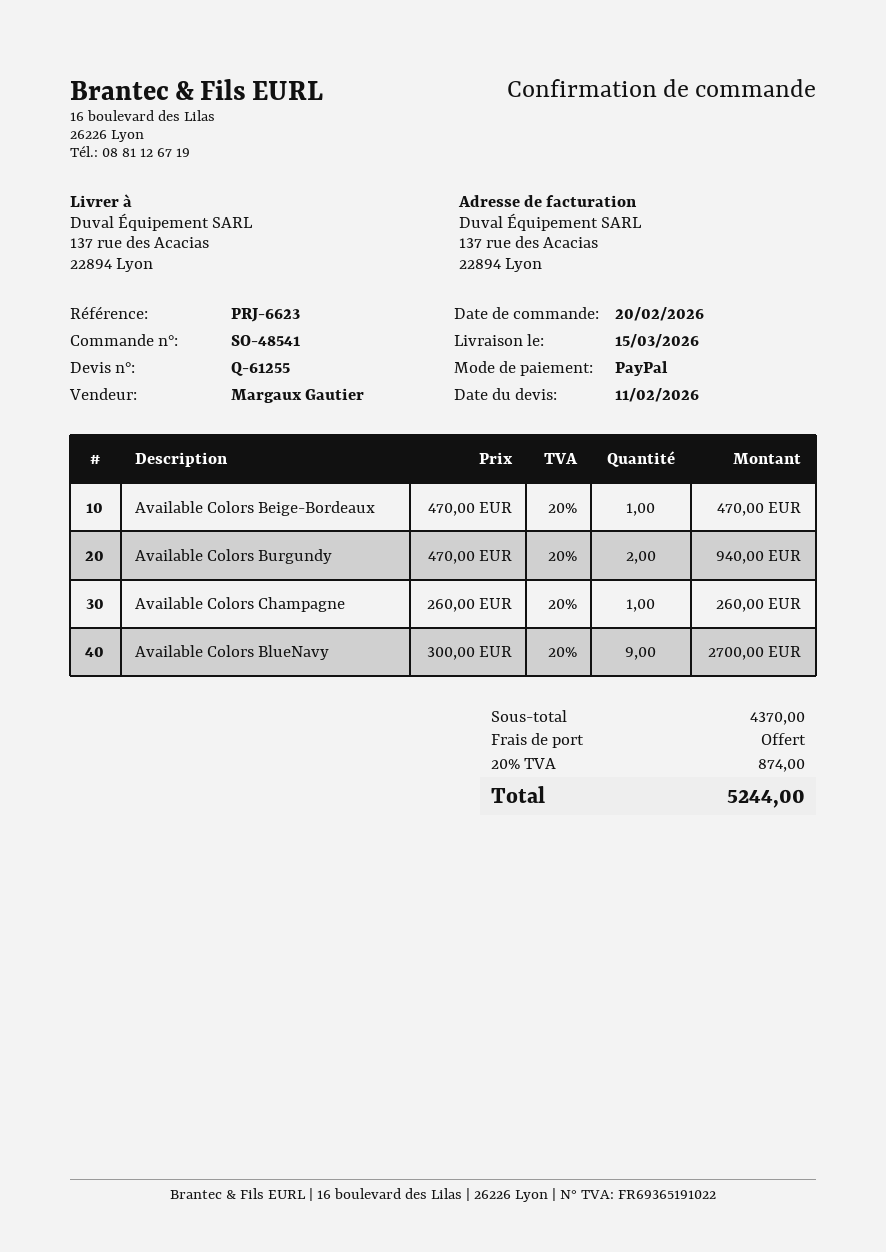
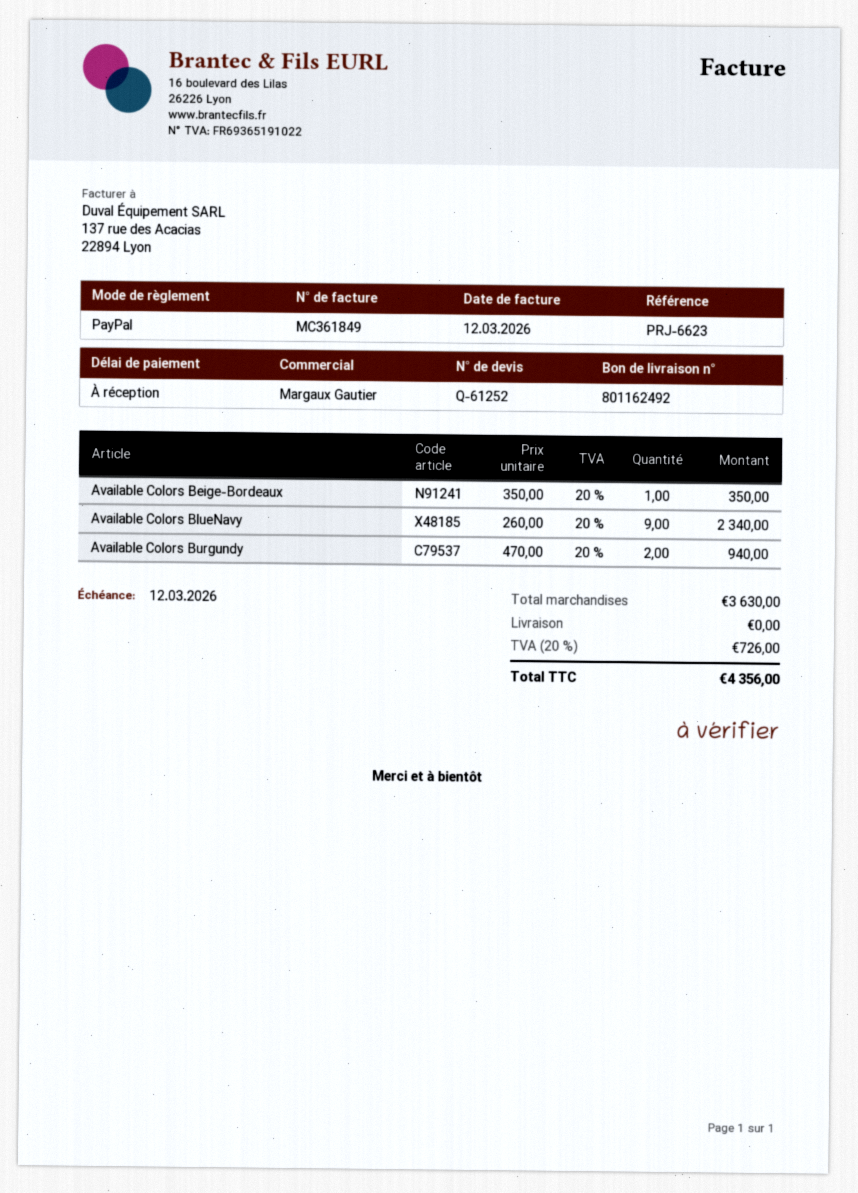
quote number: Q-61255 -> Q-61252
Available Colors Beige-Bordeaux: 1 x 470.00 = 470.00 -> 1 x 350.00 = 350.00
Available Colors Champagne: 1 x 260.00 = 260.00 -> none
Available Colors BlueNavy: 9 x 300.00 = 2700.00 -> 9 x 260.00 = 2340.00
subtotal: 4370.00 -> 3630.00
tax: 20% = 874.00 -> 20% = 726.00
total: 5244.00 -> 4356.00

